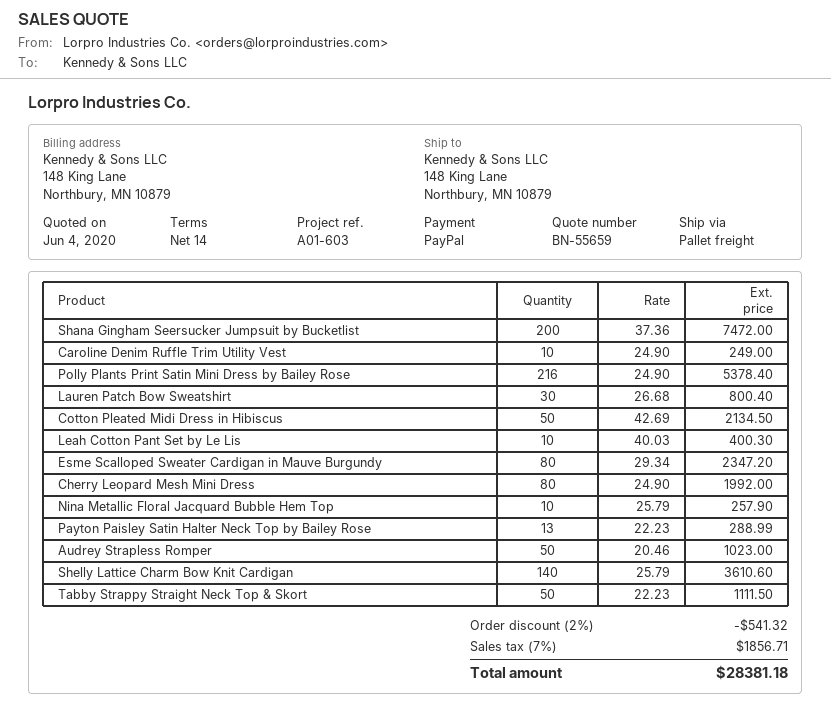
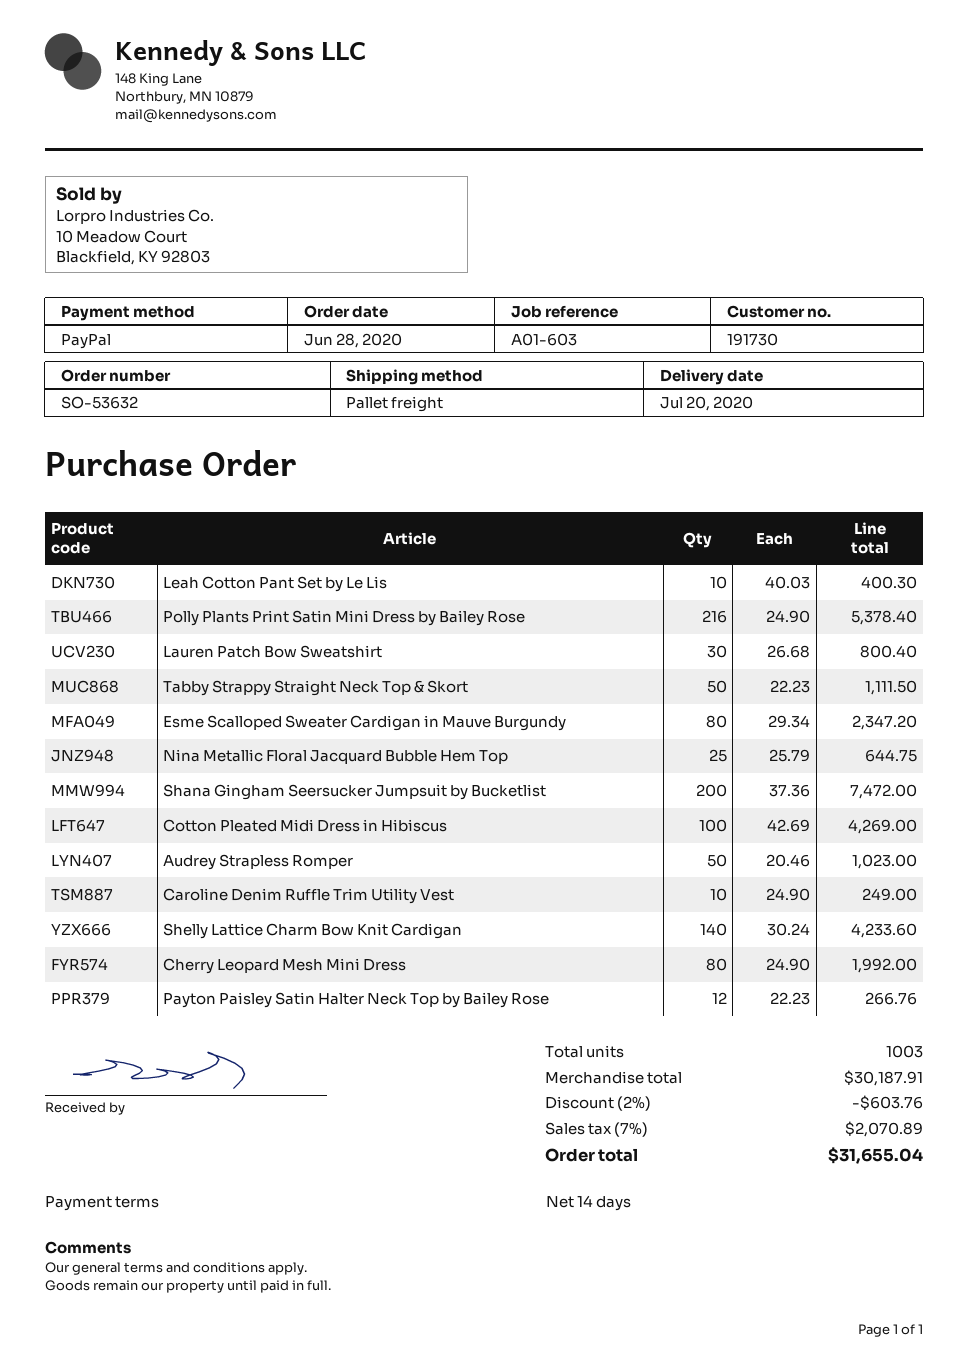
Cotton Pleated Midi Dress in Hibiscus: 50 x 42.69 = 2134.50 -> 100 x 42.69 = 4269.00
Nina Metallic Floral Jacquard Bubble Hem Top: 10 x 25.79 = 257.90 -> 25 x 25.79 = 644.75
Payton Paisley Satin Halter Neck Top by Bailey Rose: 13 x 22.23 = 288.99 -> 12 x 22.23 = 266.76
Shelly Lattice Charm Bow Knit Cardigan: 140 x 25.79 = 3610.60 -> 140 x 30.24 = 4233.60
discount: 2% = 541.32 -> 2% = 603.76
tax: 7% = 1856.71 -> 7% = 2070.89
total: 28381.18 -> 31655.04

